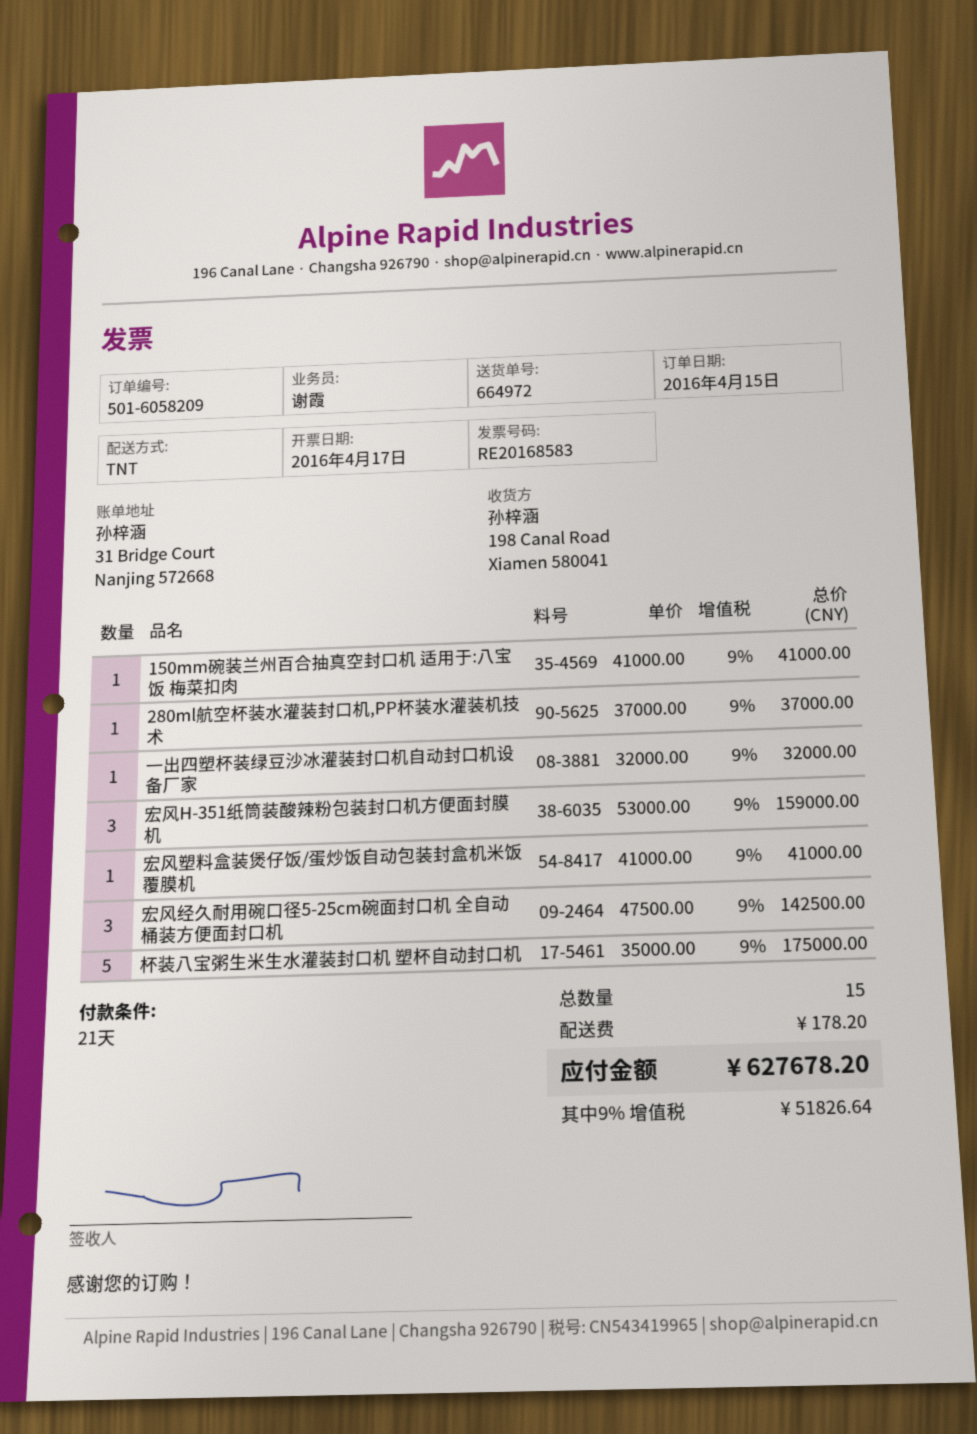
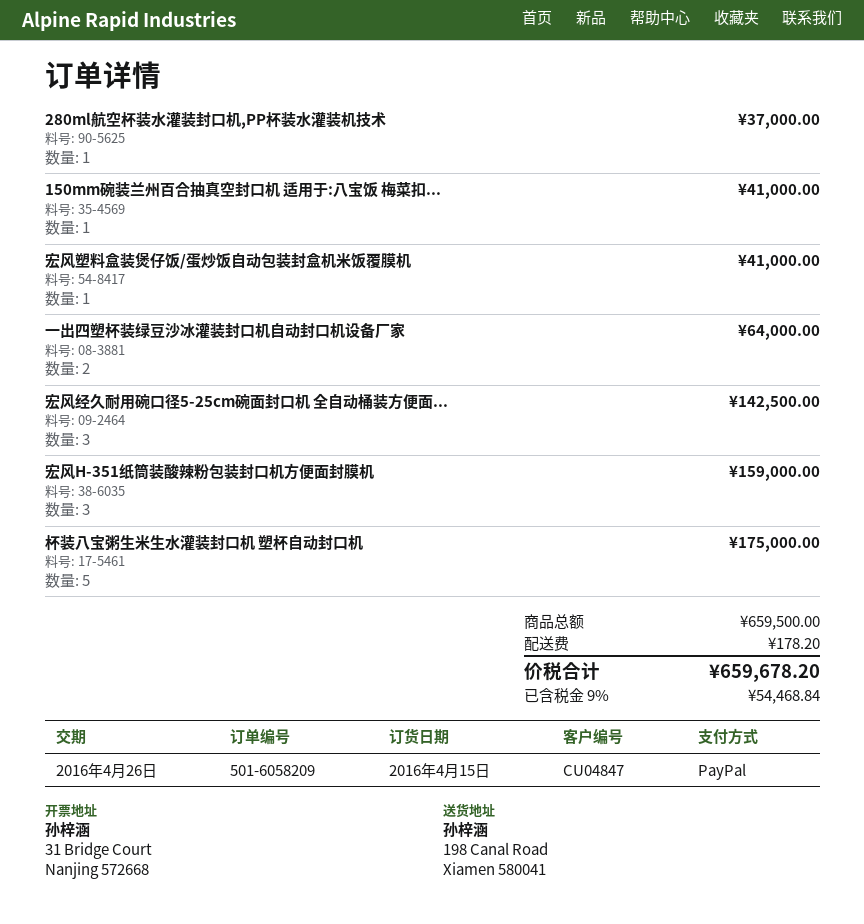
一出四塑杯装绿豆沙冰灌装封口机自动封口机设备厂家: 1 for 32000.00 -> 2 for 64000.00
tax: 9% = 51826.64 -> 9% = 54468.84
total: 627678.20 -> 659678.20

